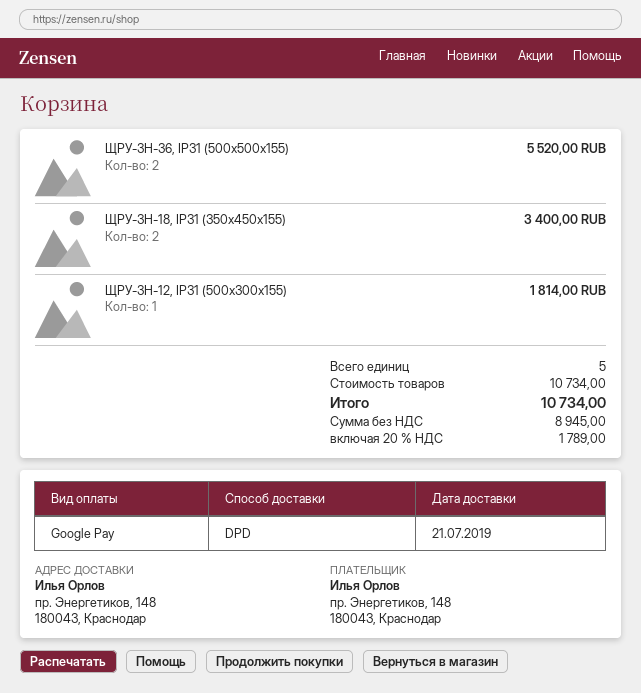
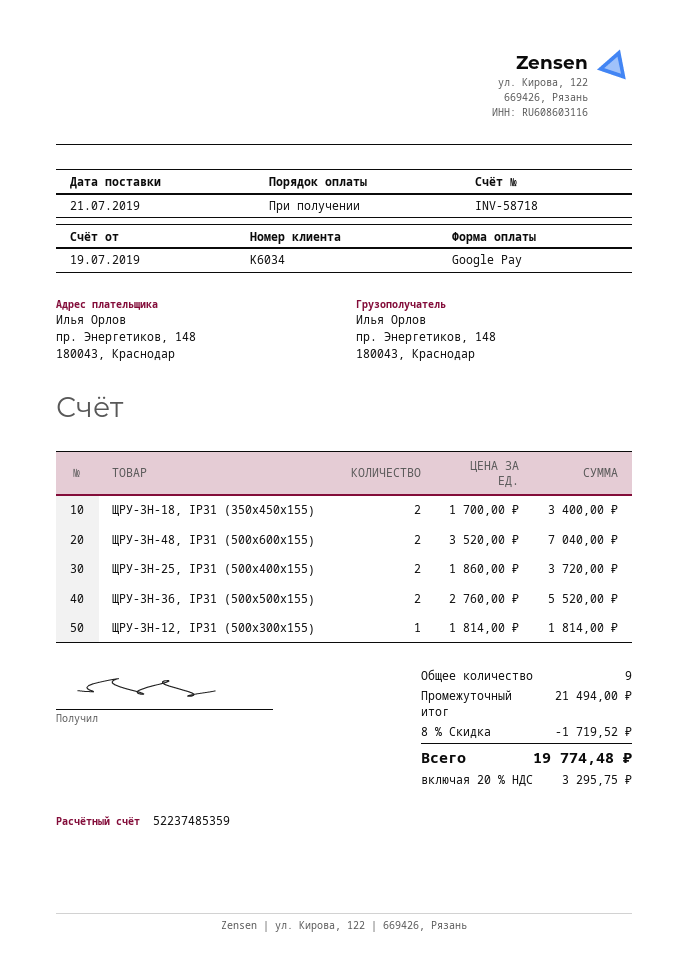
ЩРУ-3Н-48, IP31 (500х600х155): none -> 2 for 7040.00
ЩРУ-3Н-25, IP31 (500х400х155): none -> 2 for 3720.00
total quantity: 5 -> 9
subtotal: 10734.00 -> 21494.00
discount: none -> 8% = 1719.52
tax: 20% = 1789.00 -> 20% = 3295.75
total: 10734.00 -> 19774.48

